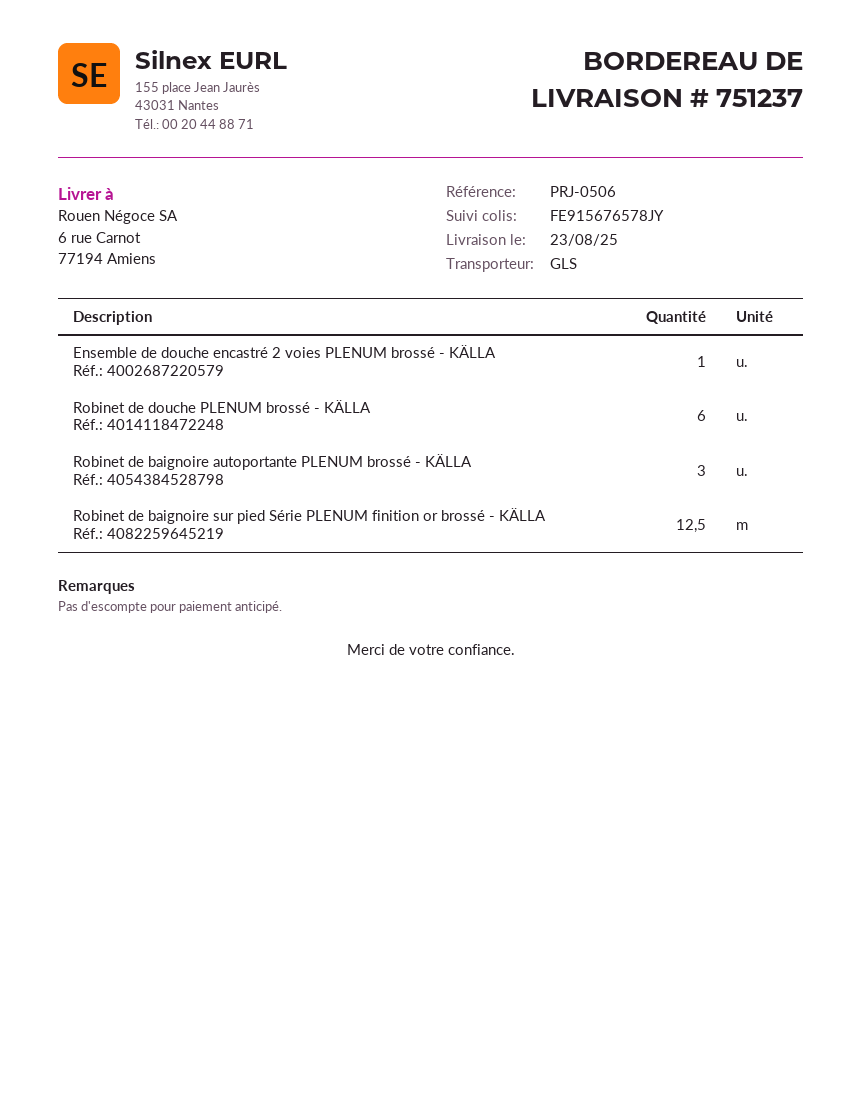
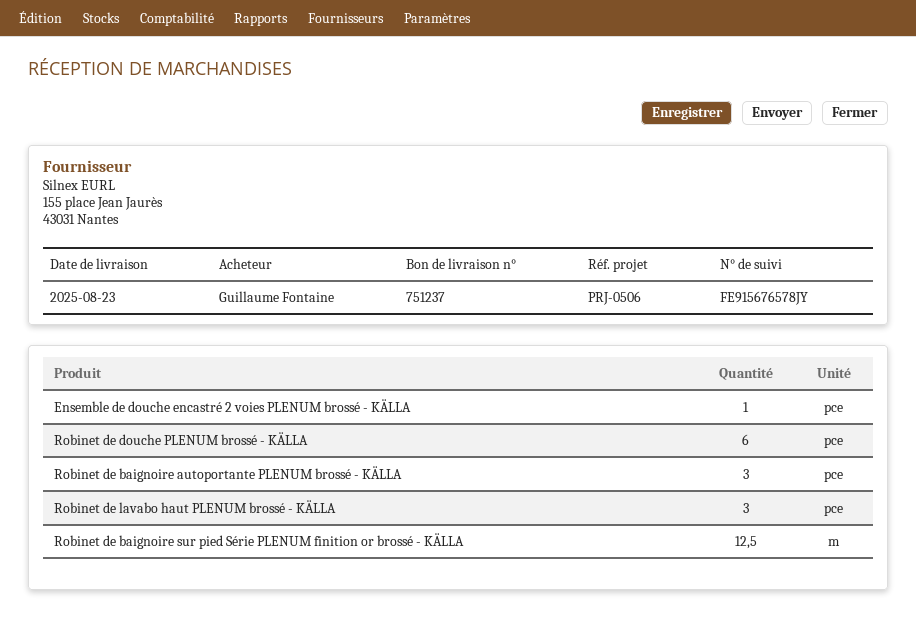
Robinet de lavabo haut PLENUM brossé - KÄLLA: none -> 3

